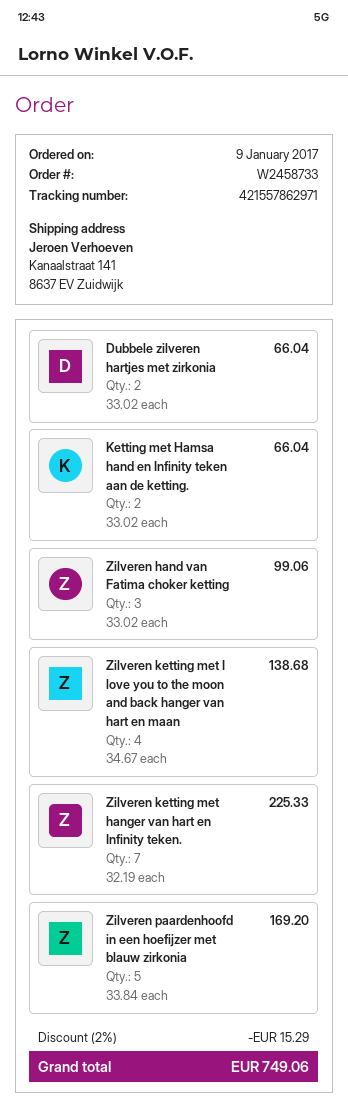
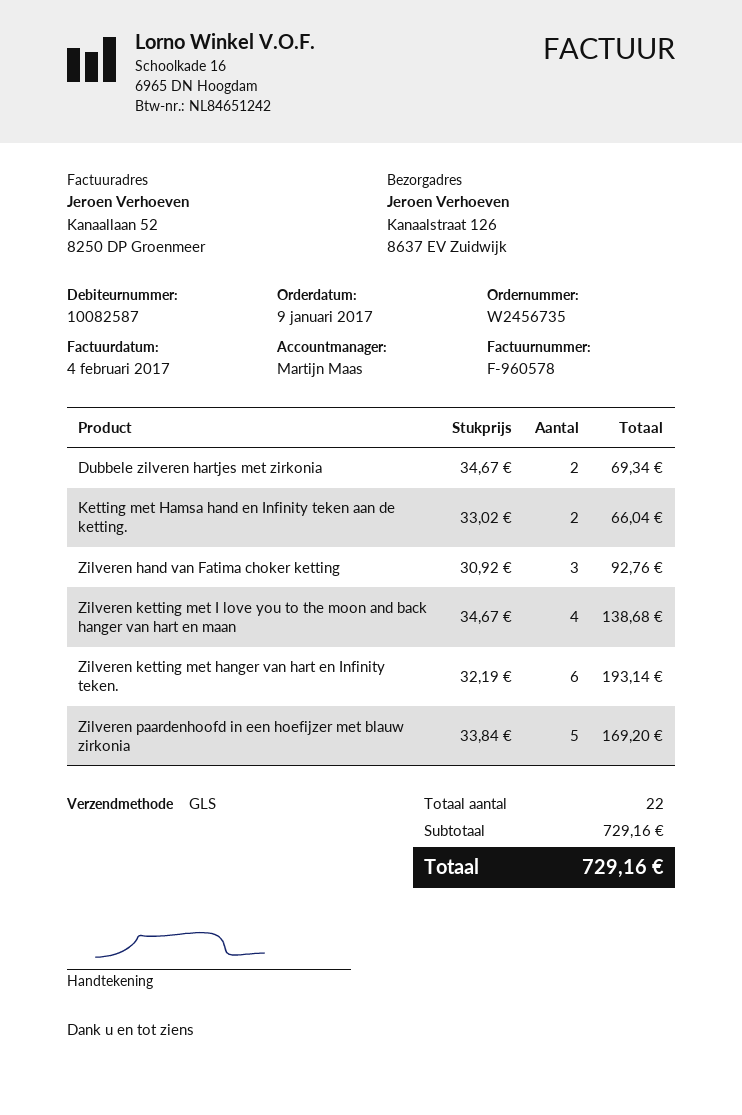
order number: W2458733 -> W2456735
ship to: Kanaalstraat 141, 8637 EV Zuidwijk -> Kanaalstraat 126, 8637 EV Zuidwijk
Dubbele zilveren hartjes met zirkonia: 2 x 33.02 = 66.04 -> 2 x 34.67 = 69.34
Zilveren hand van Fatima choker ketting: 3 x 33.02 = 99.06 -> 3 x 30.92 = 92.76
Zilveren ketting met hanger van hart en Infinity teken.: 7 x 32.19 = 225.33 -> 6 x 32.19 = 193.14
discount: 2% = 15.29 -> none
total: 749.06 -> 729.16

